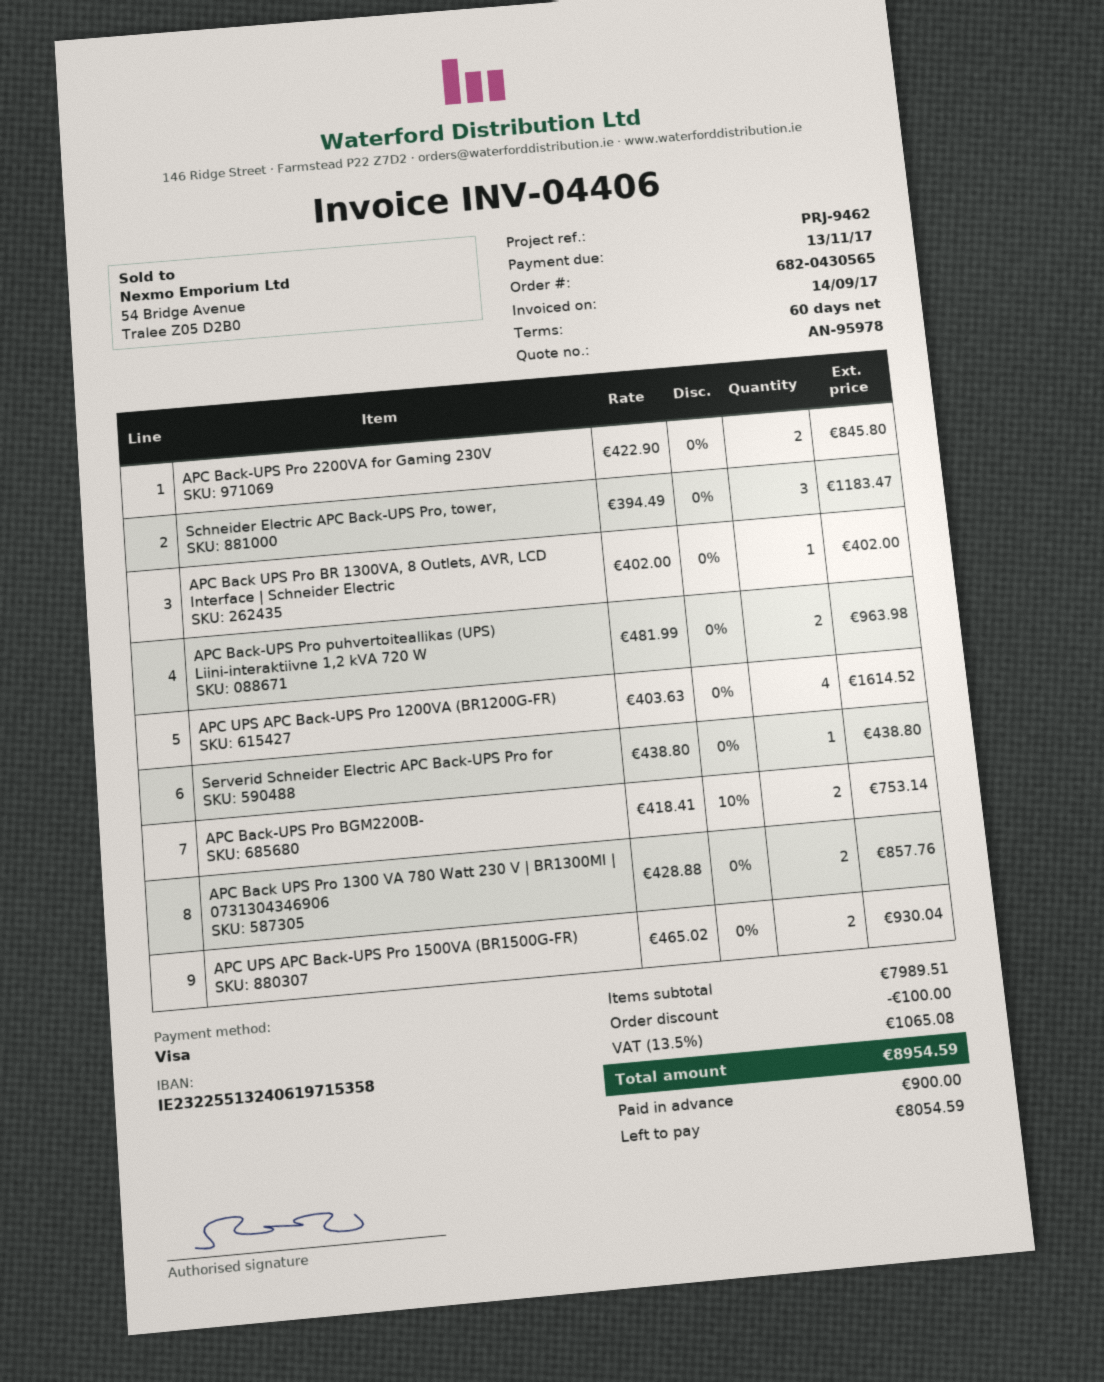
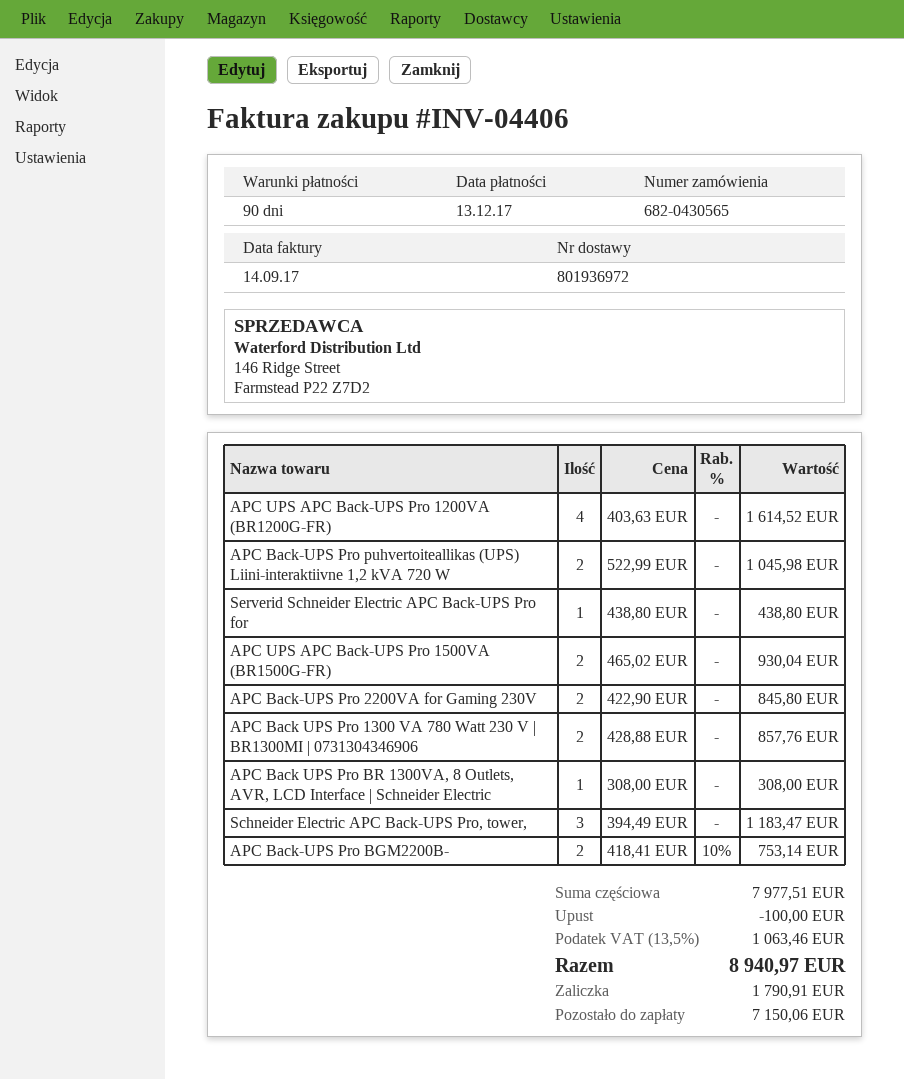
payment terms: 60 days -> 90 days
due date: 2017-11-13 -> 2017-12-13
APC Back UPS Pro BR 1300VA, 8 Outlets, AVR, LCD Interface | Schneider Electric: 1 x 402.00 = 402.00 -> 1 x 308.00 = 308.00
APC Back-UPS Pro puhvertoiteallikas (UPS) Liini-interaktiivne 1,2 kVA 720 W: 2 x 481.99 = 963.98 -> 2 x 522.99 = 1045.98
subtotal: 7989.51 -> 7977.51
tax: 13.5% = 1065.08 -> 13.5% = 1063.46
total: 8954.59 -> 8940.97
deposit: 900.00 -> 1790.91
balance: 8054.59 -> 7150.06

